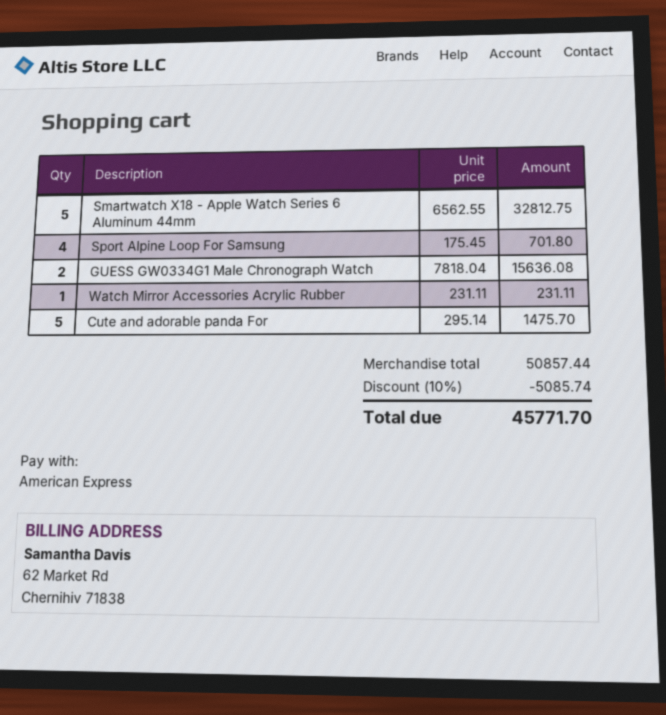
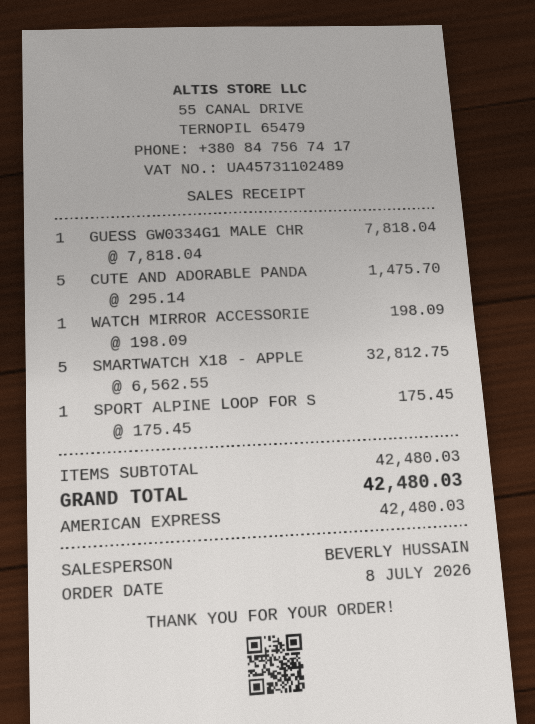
Sport Alpine Loop For Samsung: 4 x 175.45 = 701.80 -> 1 x 175.45 = 175.45
GUESS GW0334G1 Male Chronograph Watch: 2 x 7818.04 = 15636.08 -> 1 x 7818.04 = 7818.04
Watch Mirror Accessories Acrylic Rubber: 1 x 231.11 = 231.11 -> 1 x 198.09 = 198.09
subtotal: 50857.44 -> 42480.03
discount: 10% = 5085.74 -> none
total: 45771.70 -> 42480.03

